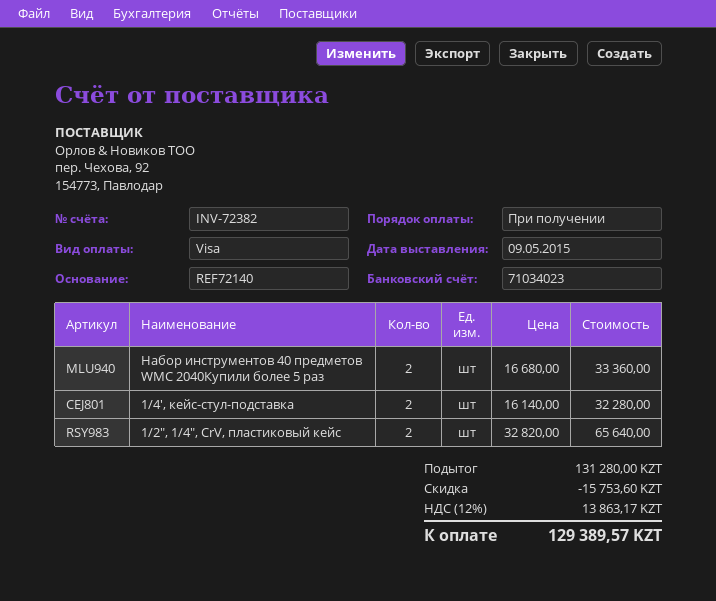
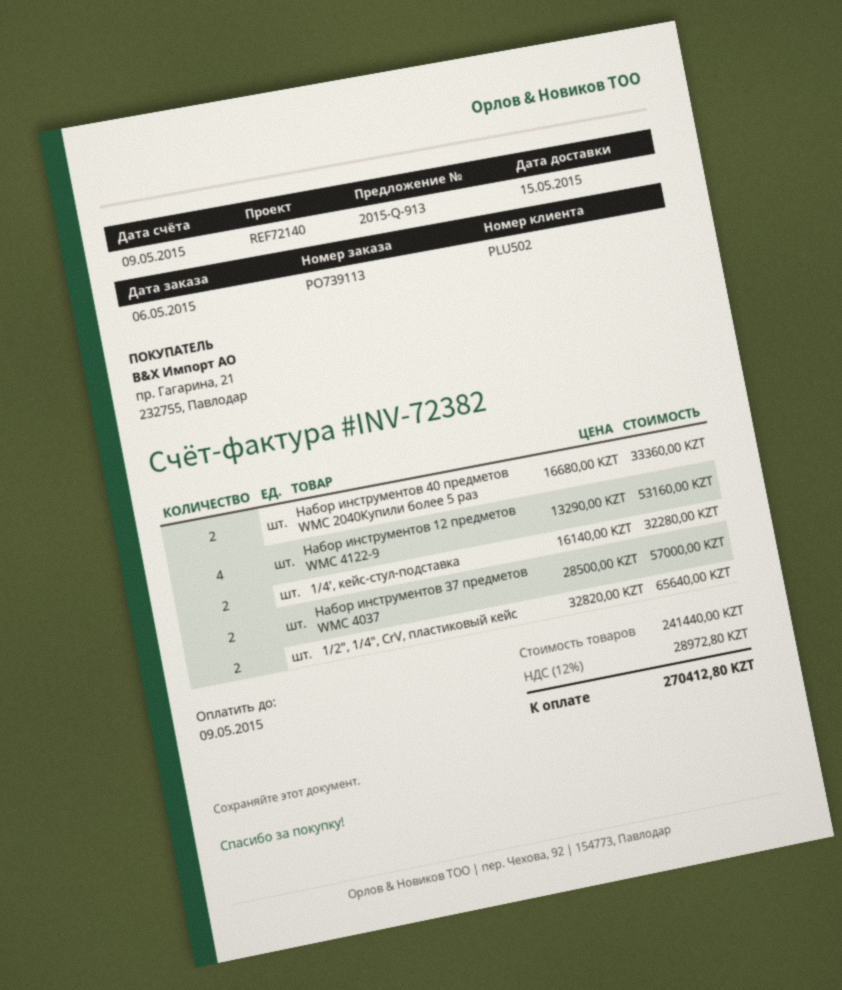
Набор инструментов 12 предметов WMC 4122-9: none -> 4 x 13290.00 = 53160.00
Набор инструментов 37 предметов WMC 4037: none -> 2 x 28500.00 = 57000.00
subtotal: 131280.00 -> 241440.00
discount: 15753.60 -> none
tax: 12% = 13863.17 -> 12% = 28972.80
total: 129389.57 -> 270412.80

